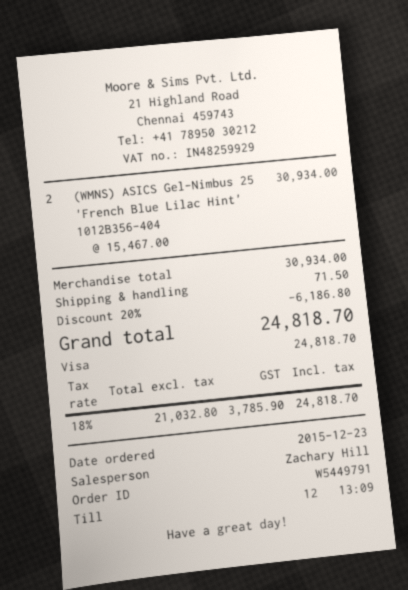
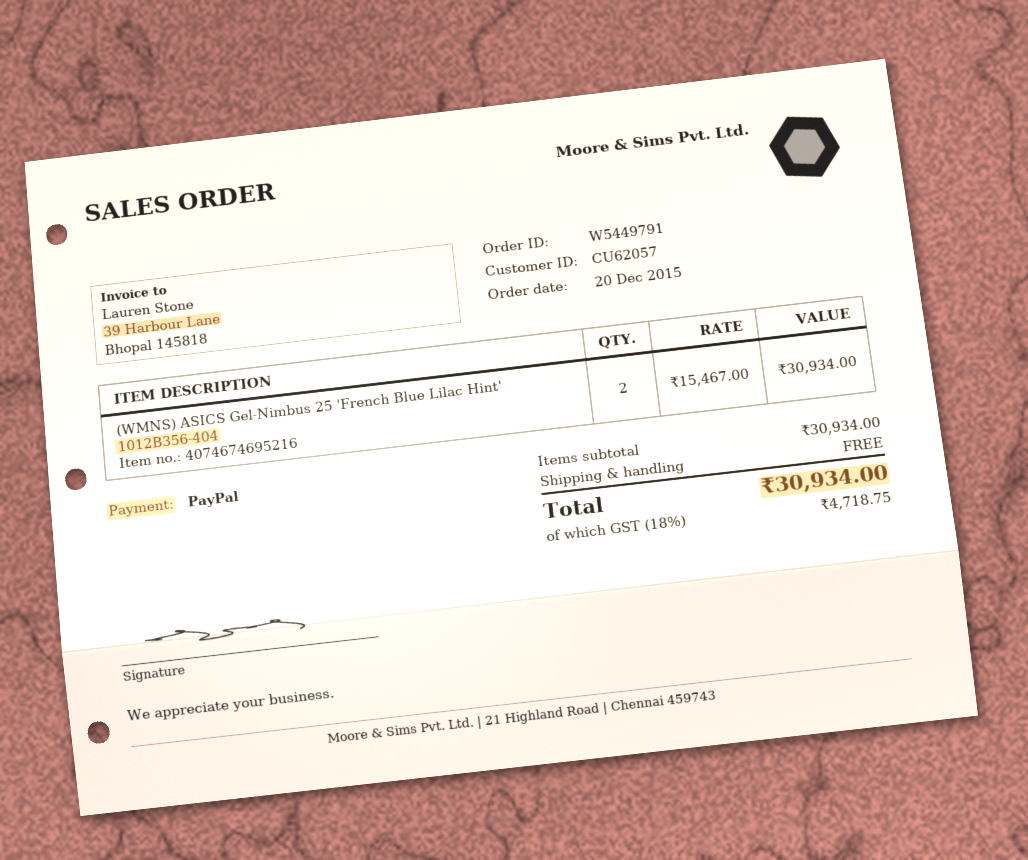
order date: 2015-12-23 -> 2015-12-20
payment method: Visa -> PayPal
discount: 20% = 6186.80 -> none
shipping: 71.50 -> 0.00
tax: 18% = 3785.90 -> 18% = 4718.75
total: 24818.70 -> 30934.00

